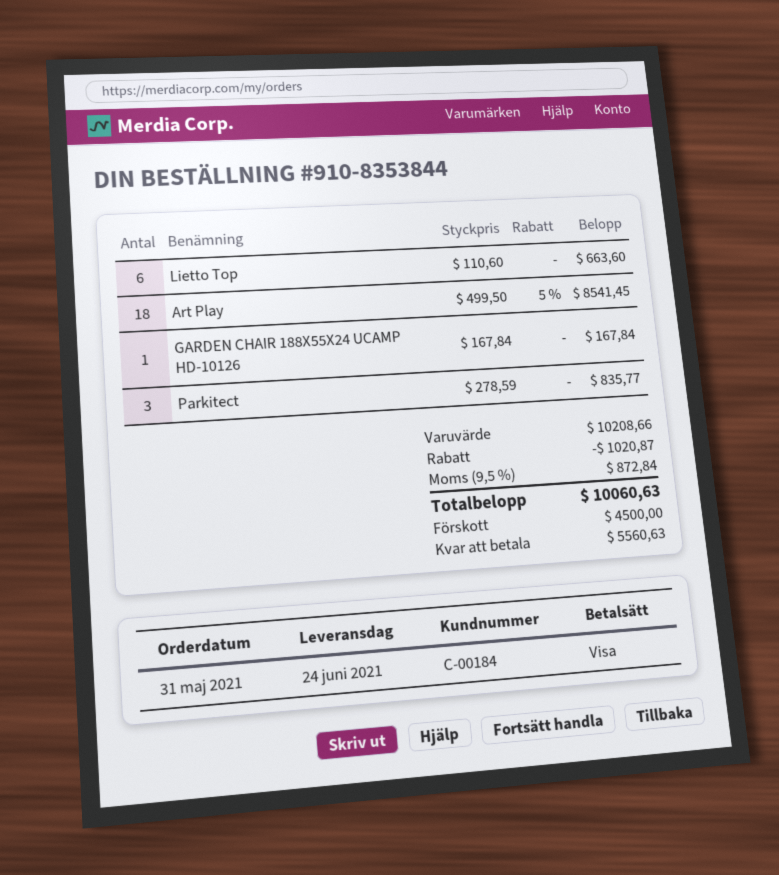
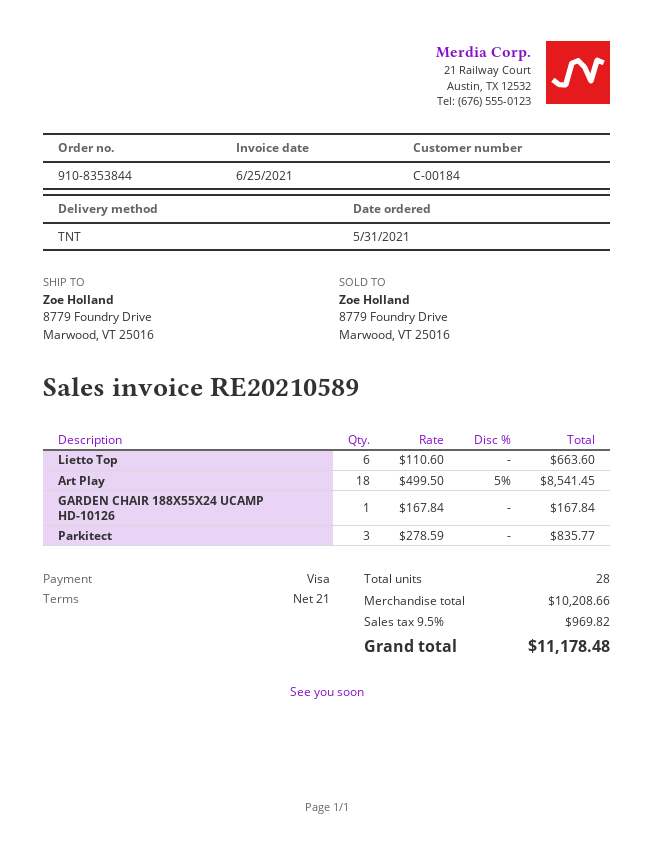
discount: 1020.87 -> none
tax: 9.5% = 872.84 -> 9.5% = 969.82
total: 10060.63 -> 11178.48

